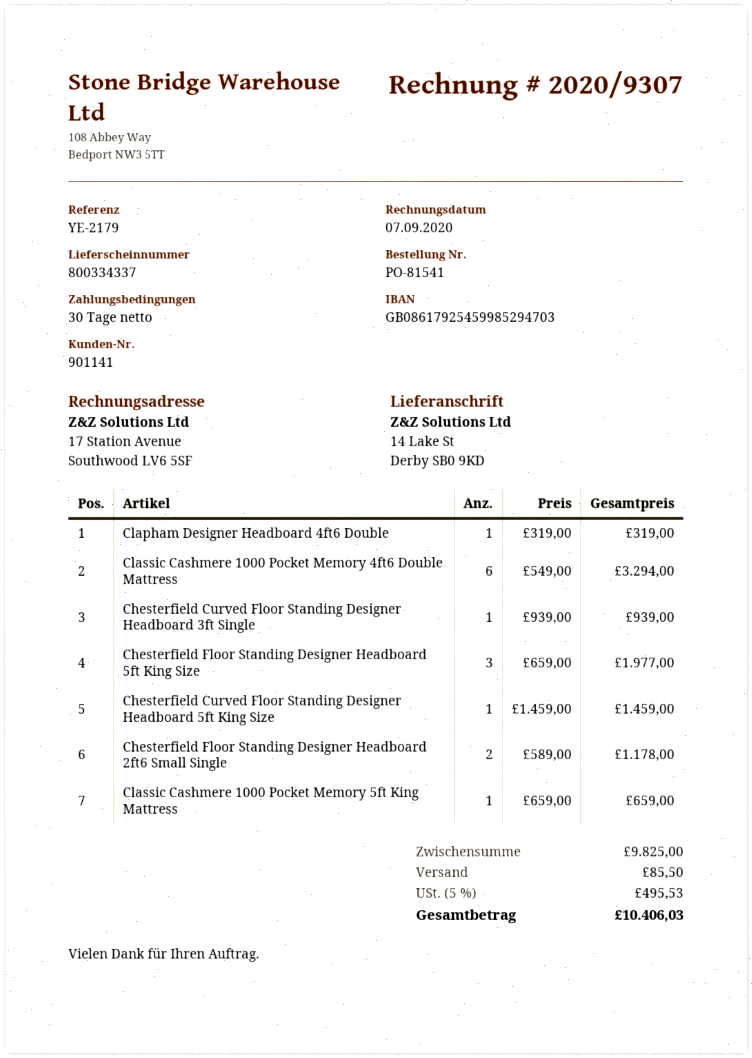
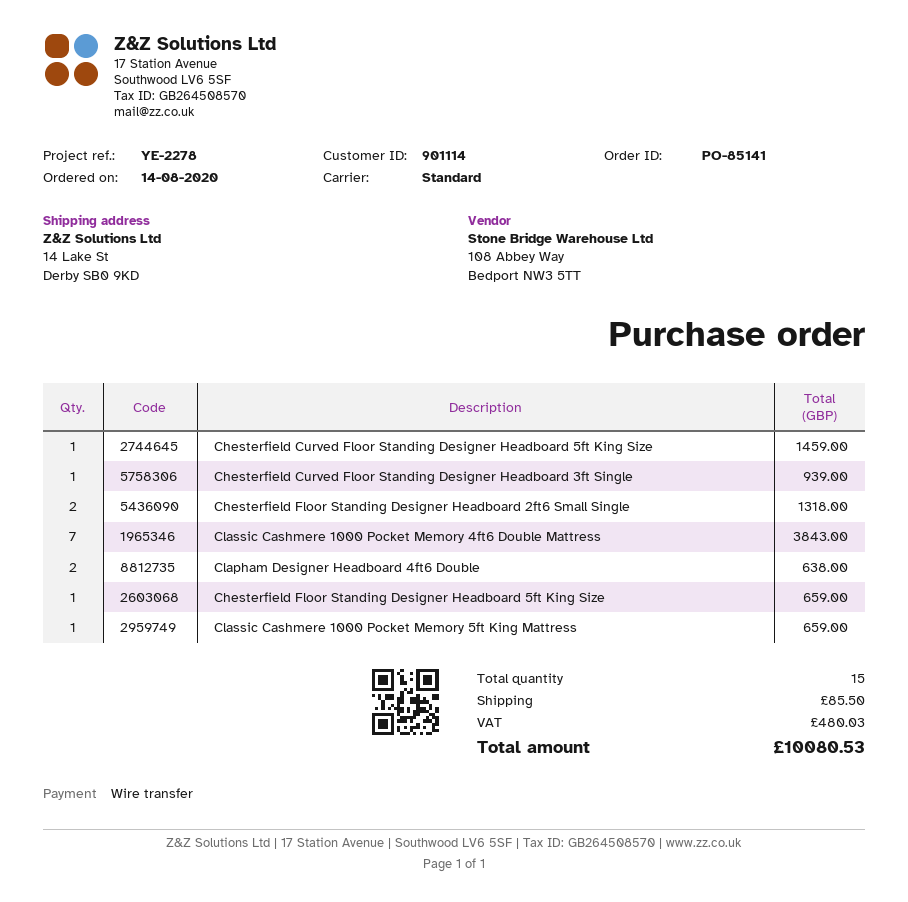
order number: PO-81541 -> PO-85141
customer number: 901141 -> 901114
reference: YE-2179 -> YE-2278
Clapham Designer Headboard 4ft6 Double: 1 for 319.00 -> 2 for 638.00
Classic Cashmere 1000 Pocket Memory 4ft6 Double Mattress: 6 for 3294.00 -> 7 for 3843.00
Chesterfield Floor Standing Designer Headboard 5ft King Size: 3 for 1977.00 -> 1 for 659.00
Chesterfield Floor Standing Designer Headboard 2ft6 Small Single: 2 for 1178.00 -> 2 for 1318.00
tax: 495.53 -> 480.03
total: 10406.03 -> 10080.53

